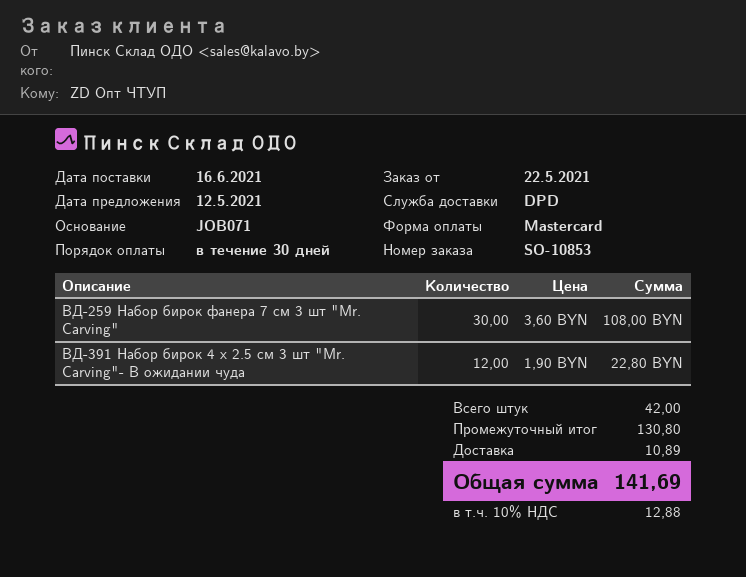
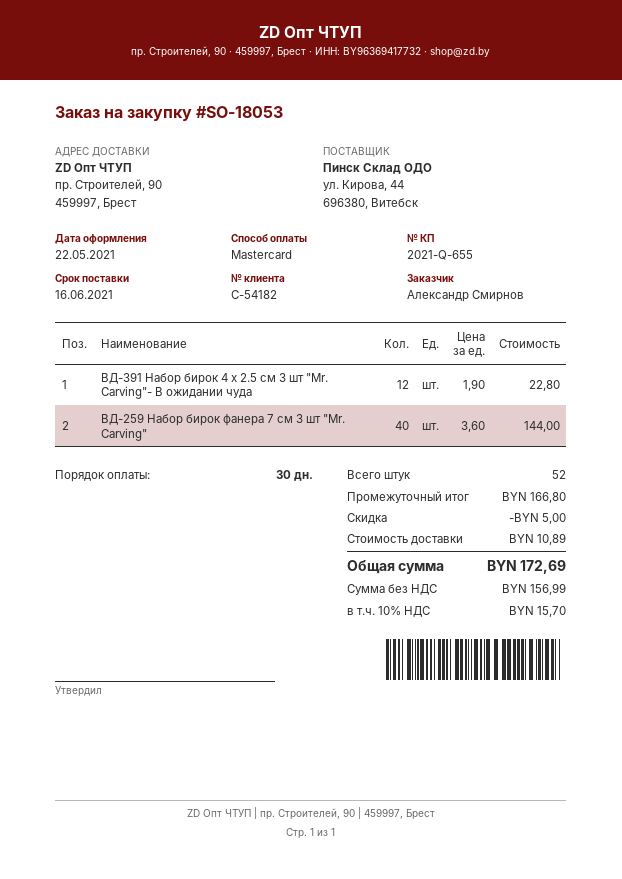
order number: SO-10853 -> SO-18053
ВД-259 Набор бирок фанера 7 см 3 шт "Mr. Carving": 30 x 3.60 = 108.00 -> 40 x 3.60 = 144.00
total quantity: 42 -> 52
subtotal: 130.80 -> 166.80
discount: none -> 5.00
tax: 10% = 12.88 -> 10% = 15.70
total: 141.69 -> 172.69

